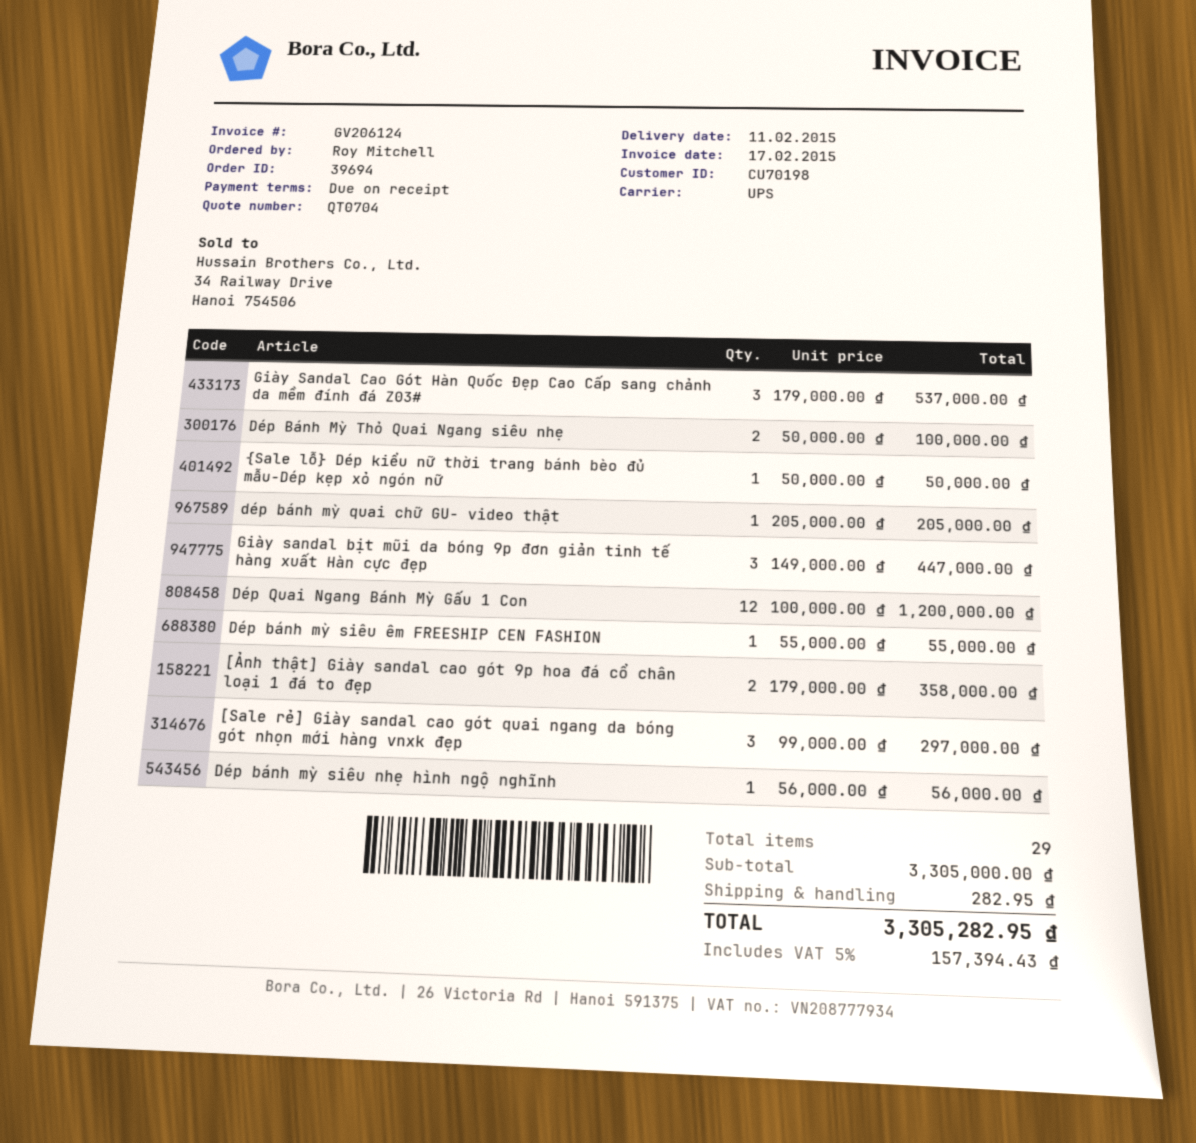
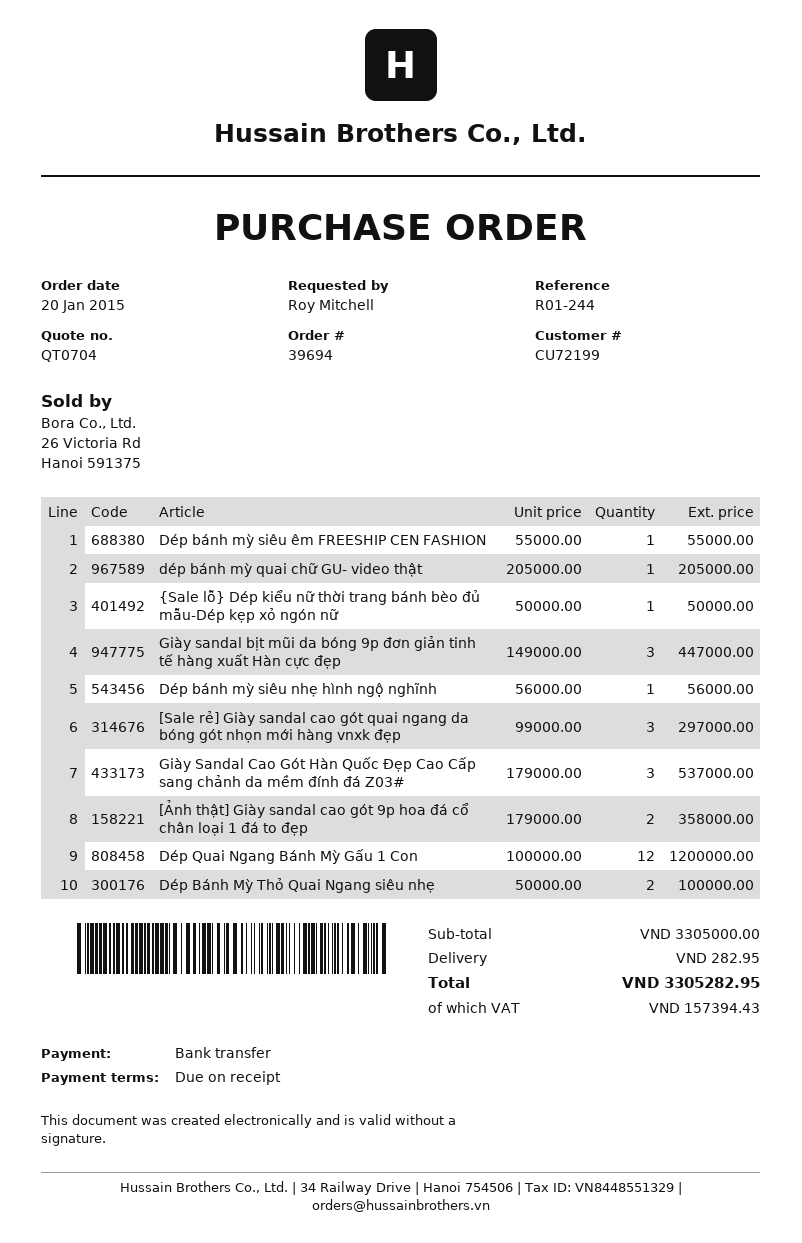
customer number: CU70198 -> CU72199

